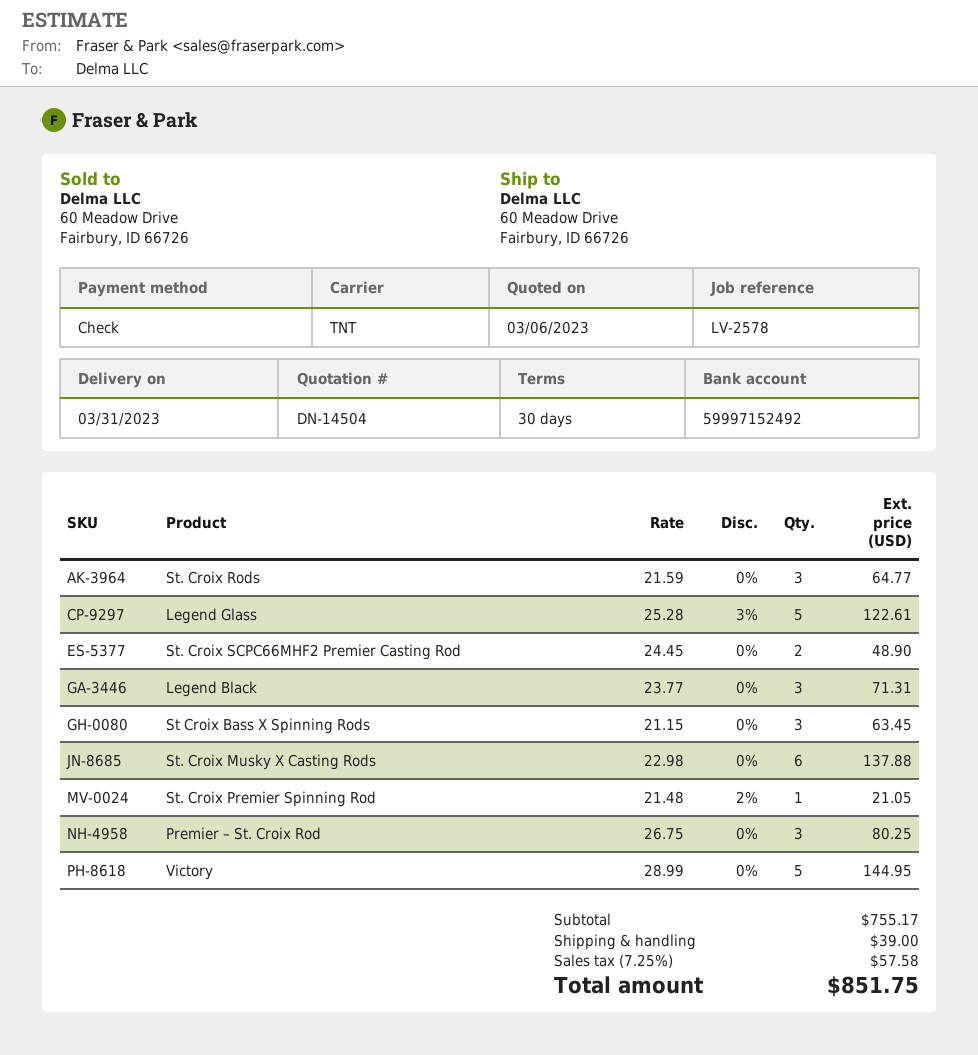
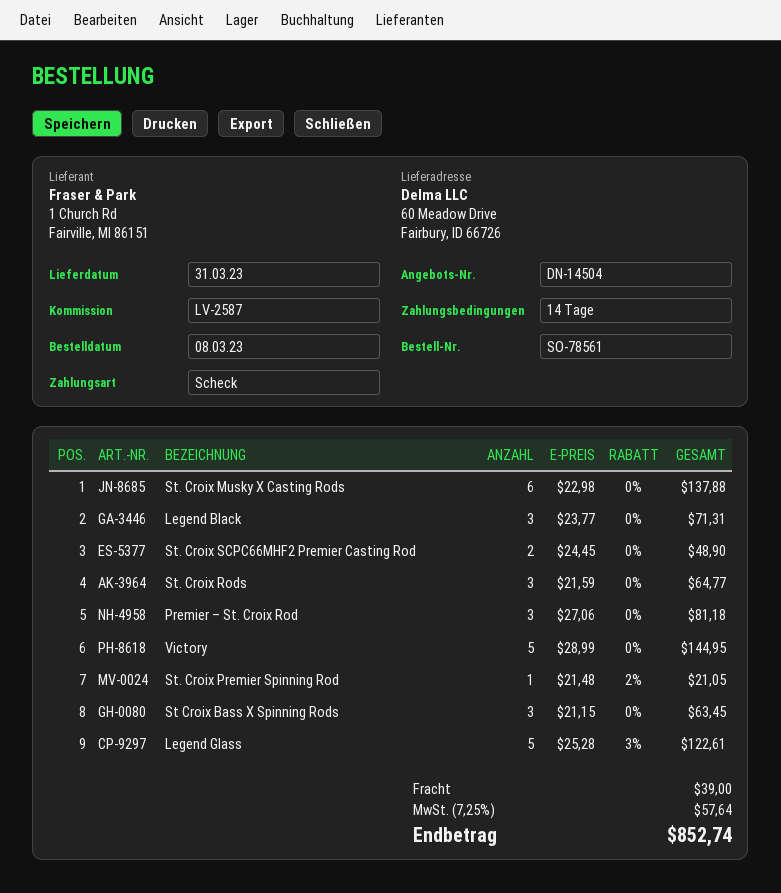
payment terms: 30 days -> 14 days
reference: LV-2578 -> LV-2587
Premier – St. Croix Rod: 3 x 26.75 = 80.25 -> 3 x 27.06 = 81.18
tax: 7.25% = 57.58 -> 7.25% = 57.64
total: 851.75 -> 852.74

